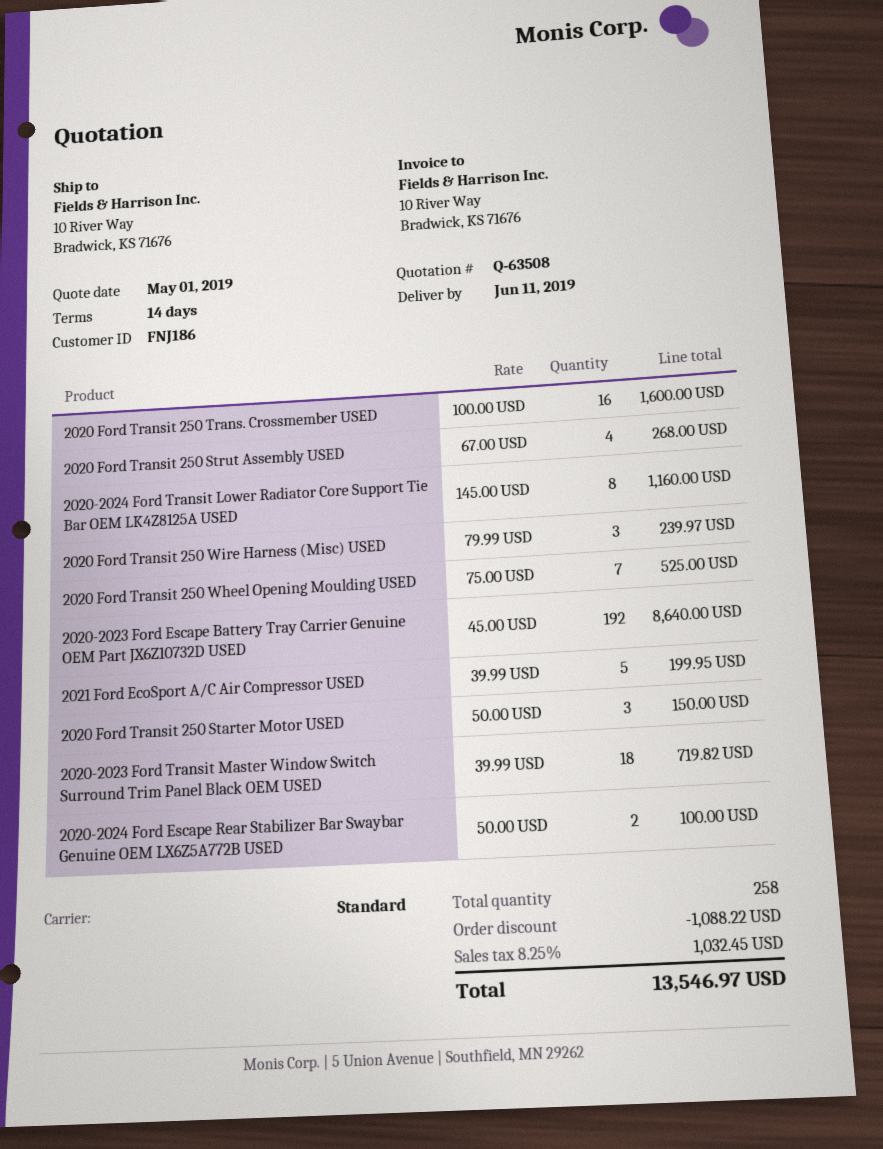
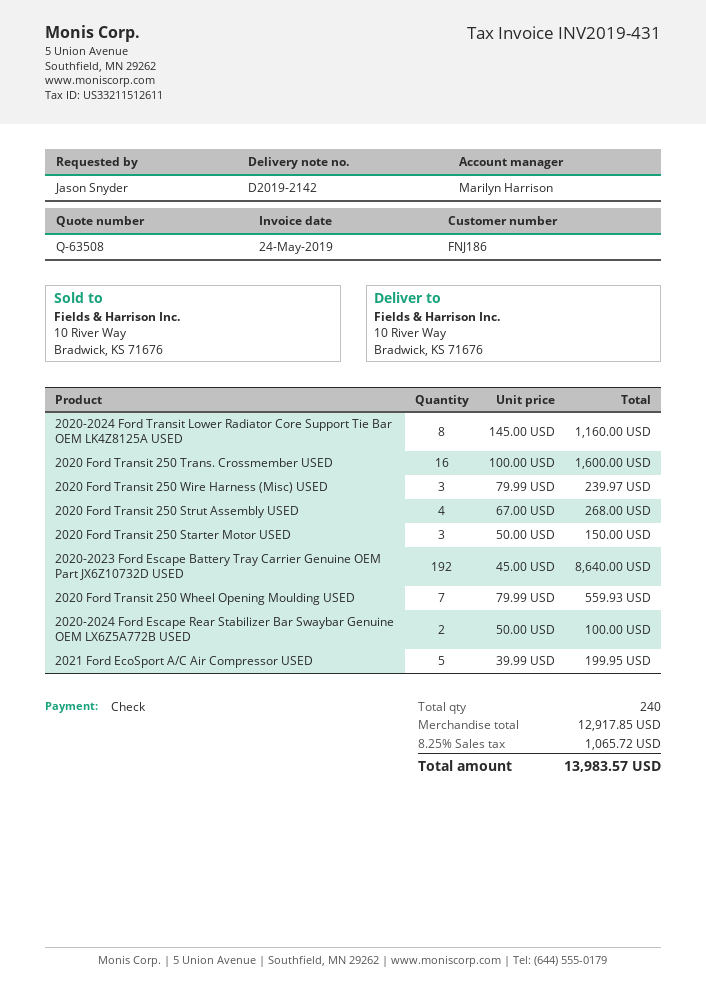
2020 Ford Transit 250 Wheel Opening Moulding USED: 7 x 75.00 = 525.00 -> 7 x 79.99 = 559.93
2020-2023 Ford Transit Master Window Switch Surround Trim Panel Black OEM USED: 18 x 39.99 = 719.82 -> none
total quantity: 258 -> 240
discount: 1088.22 -> none
tax: 8.25% = 1032.45 -> 8.25% = 1065.72
total: 13546.97 -> 13983.57

